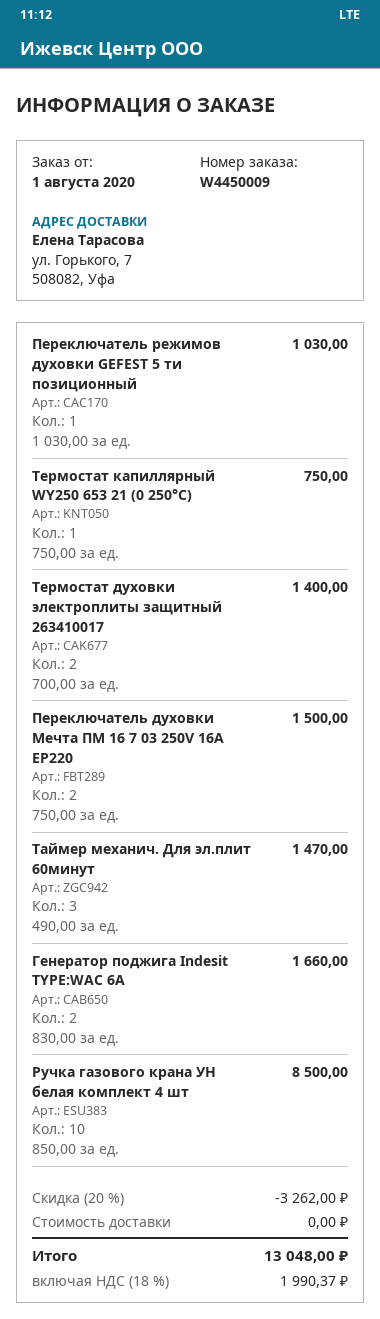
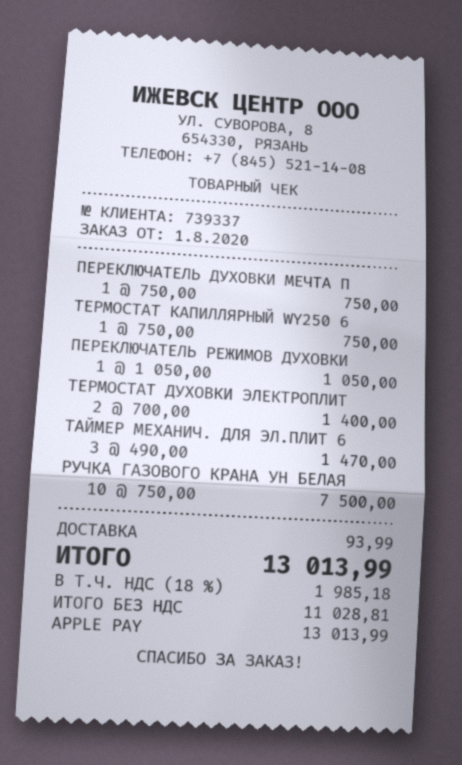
Переключатель режимов духовки GEFEST 5 ти позиционный: 1 x 1030.00 = 1030.00 -> 1 x 1050.00 = 1050.00
Переключатель духовки Мечта ПМ 16 7 03 250V 16A EP220: 2 x 750.00 = 1500.00 -> 1 x 750.00 = 750.00
Генератор поджига Indesit TYPE:WAC 6A: 2 x 830.00 = 1660.00 -> none
Ручка газового крана УН белая комплект 4 шт: 10 x 850.00 = 8500.00 -> 10 x 750.00 = 7500.00
discount: 20% = 3262.00 -> none
shipping: 0.00 -> 93.99
tax: 18% = 1990.37 -> 18% = 1985.18
total: 13048.00 -> 13013.99

